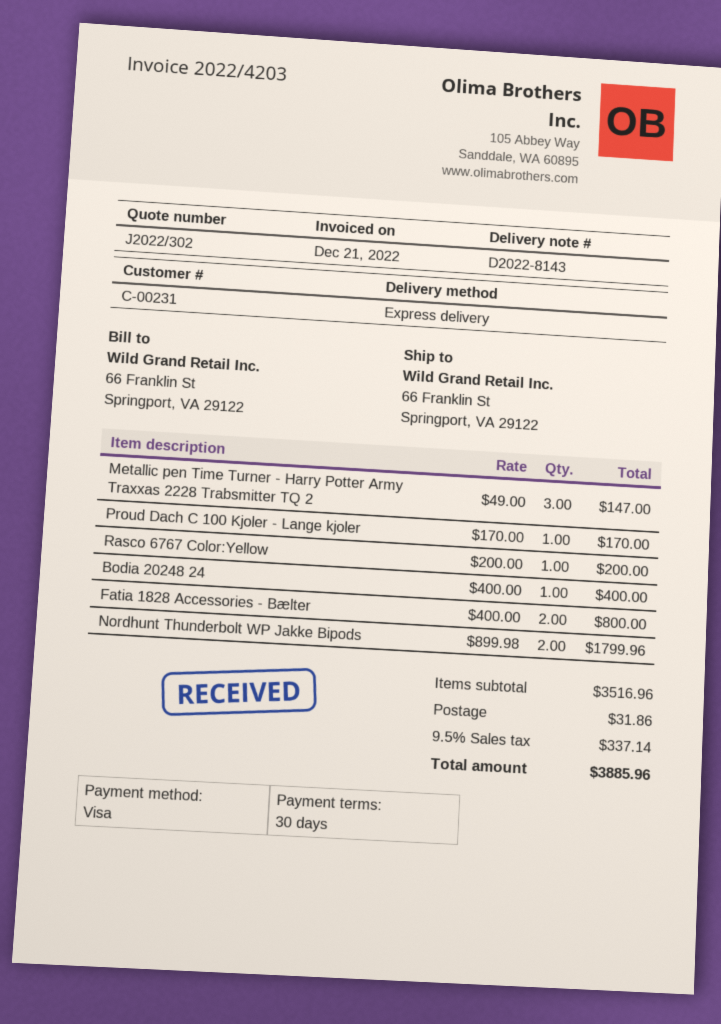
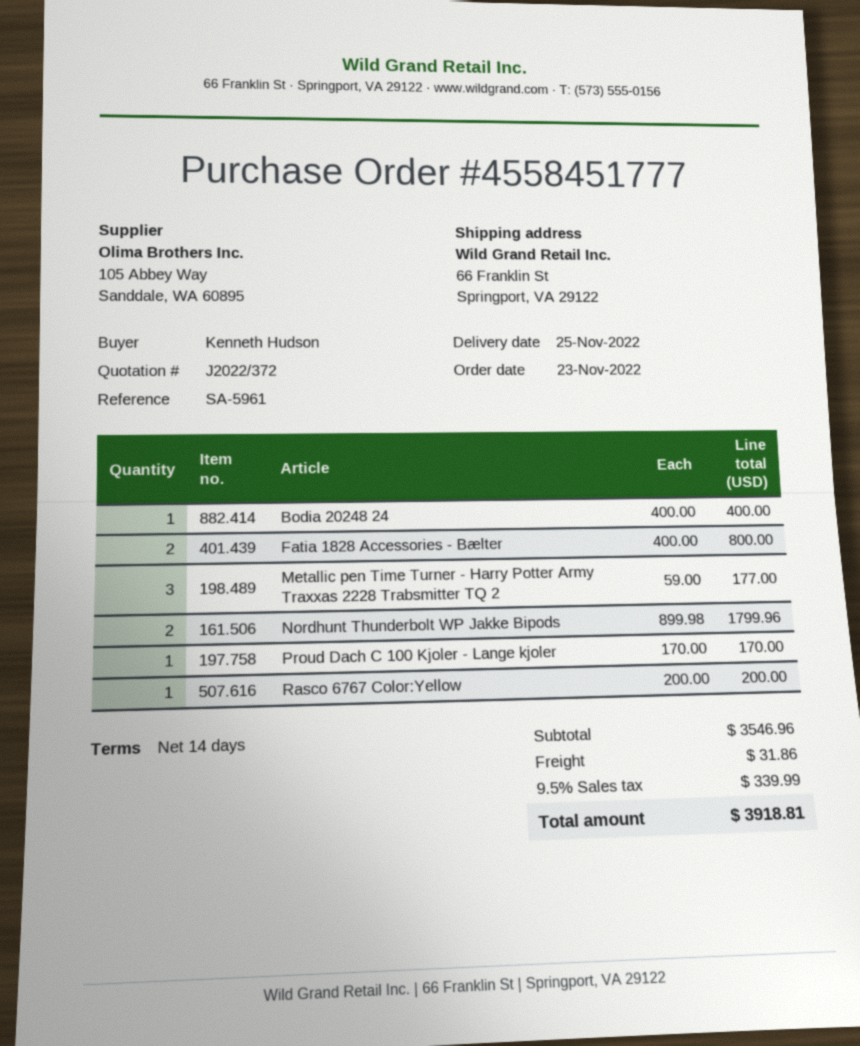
quote number: J2022/302 -> J2022/372
payment terms: 30 days -> 14 days
Metallic pen Time Turner - Harry Potter Army Traxxas 2228 Trabsmitter TQ 2: 3 x 49.00 = 147.00 -> 3 x 59.00 = 177.00
subtotal: 3516.96 -> 3546.96
tax: 9.5% = 337.14 -> 9.5% = 339.99
total: 3885.96 -> 3918.81

